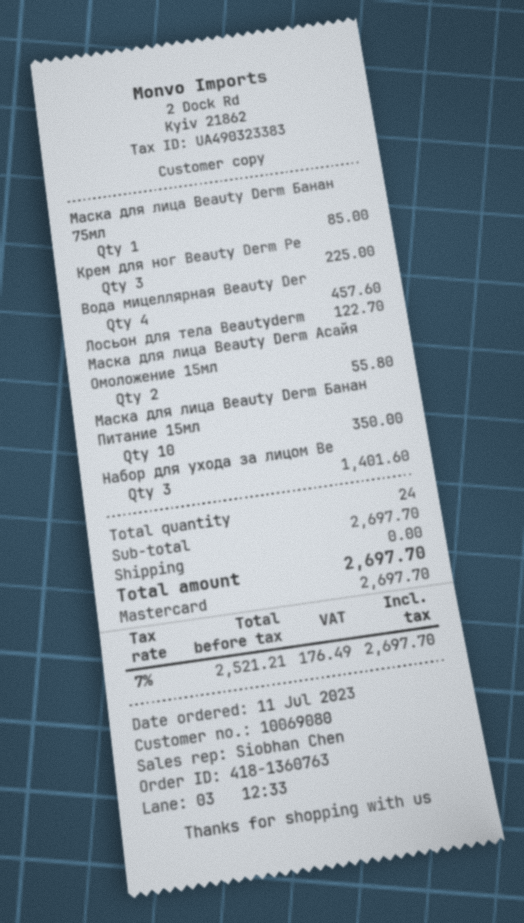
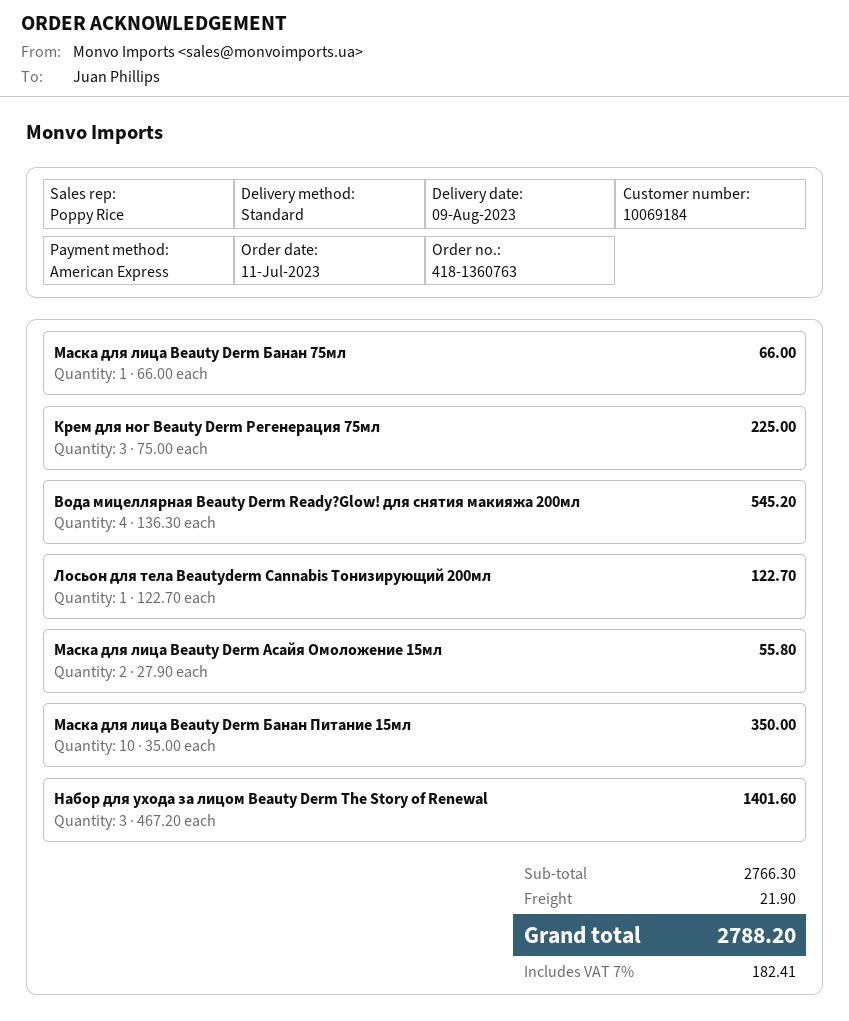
customer number: 10069080 -> 10069184
sales rep: Siobhan Chen -> Poppy Rice
payment method: Mastercard -> American Express
Маска для лица Beauty Derm Банан 75мл: 1 for 85.00 -> 1 for 66.00
Вода мицеллярная Beauty Der: 4 for 457.60 -> 4 for 545.20
subtotal: 2697.70 -> 2766.30
shipping: 0.00 -> 21.90
tax: 7% = 176.49 -> 7% = 182.41
total: 2697.70 -> 2788.20

